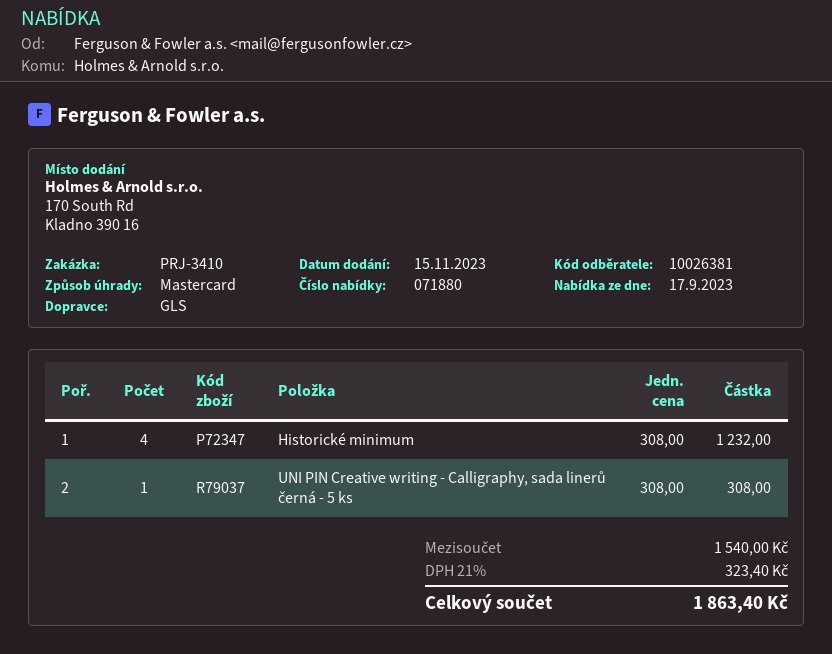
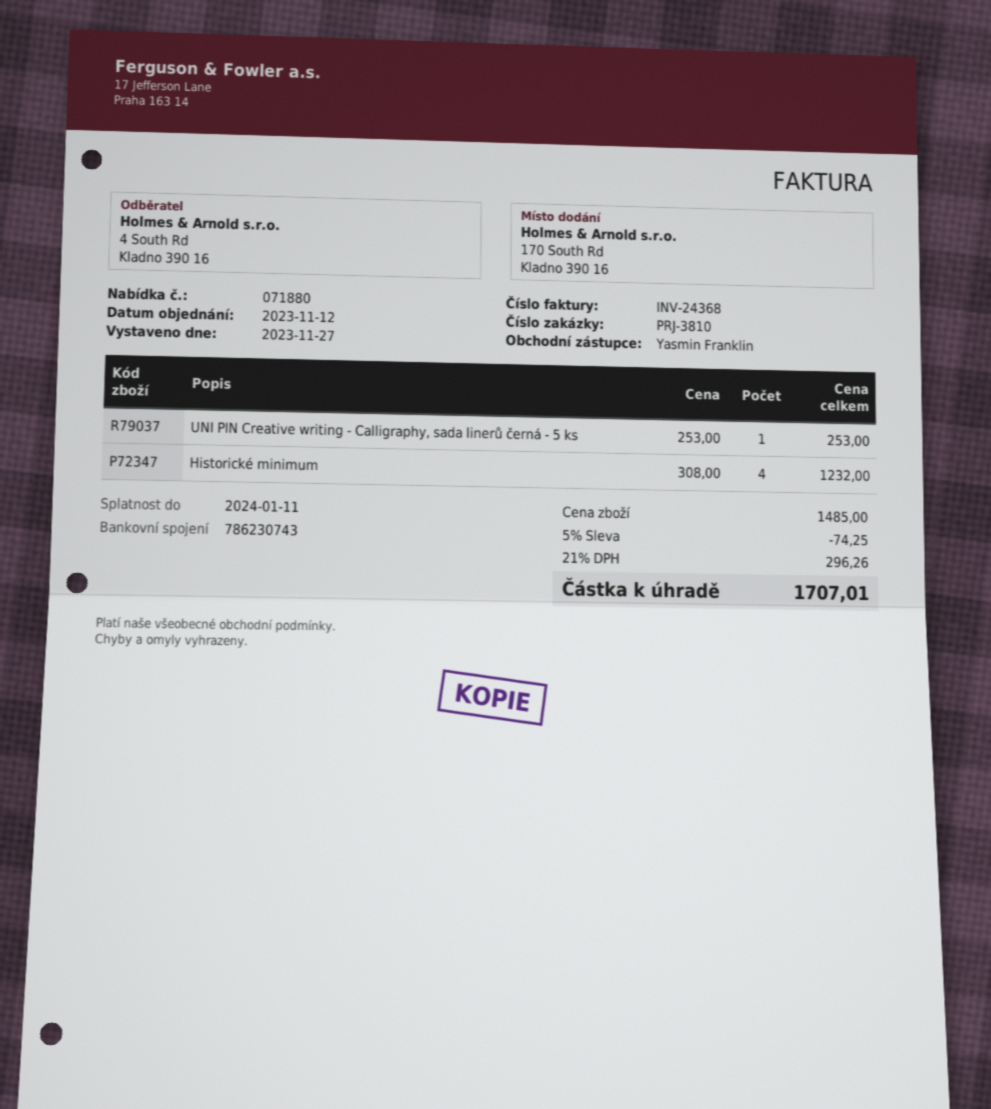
reference: PRJ-3410 -> PRJ-3810
UNI PIN Creative writing - Calligraphy, sada linerů černá - 5 ks: 1 x 308.00 = 308.00 -> 1 x 253.00 = 253.00
subtotal: 1540.00 -> 1485.00
discount: none -> 5% = 74.25
tax: 21% = 323.40 -> 21% = 296.26
total: 1863.40 -> 1707.01

